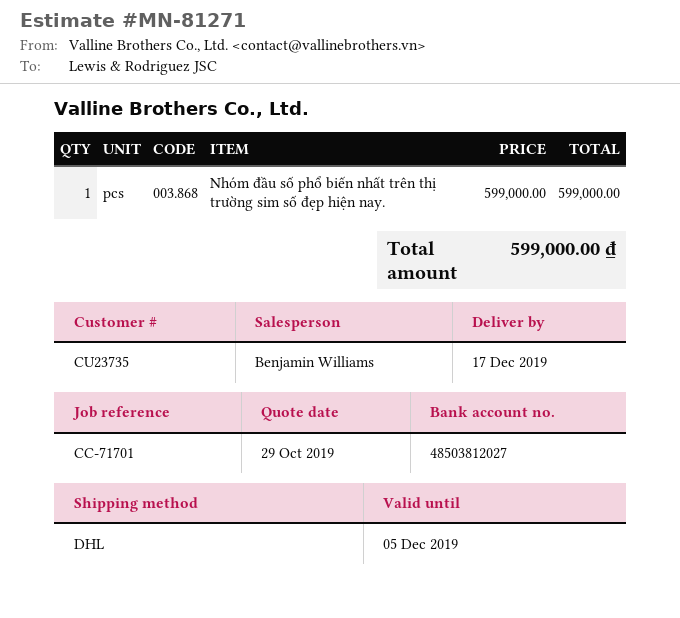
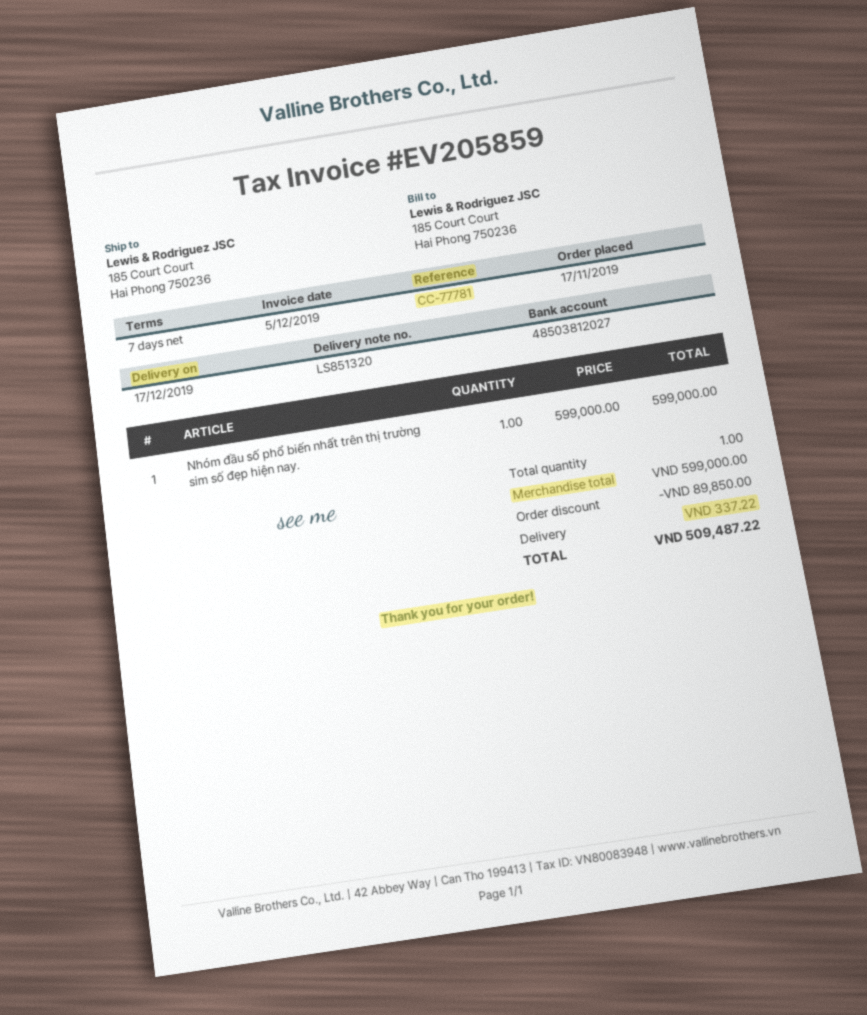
reference: CC-71701 -> CC-77781
discount: none -> 89850.00
shipping: none -> 337.22
total: 599000.00 -> 509487.22

